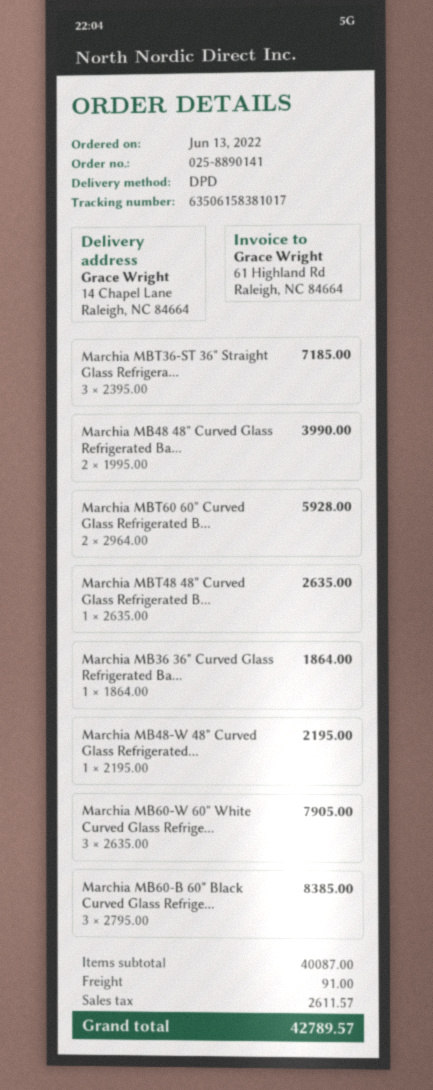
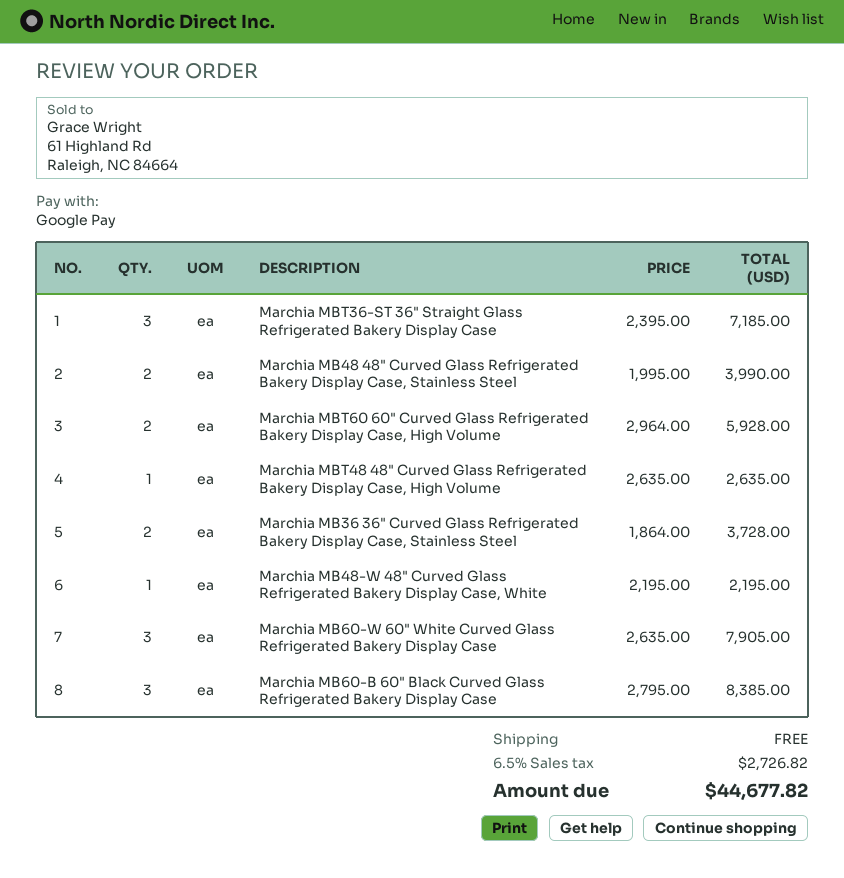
Marchia MB36 36" Curved Glass Refrigerated Ba...: 1 x 1864.00 = 1864.00 -> 2 x 1864.00 = 3728.00
shipping: 91.00 -> 0.00
tax: 2611.57 -> 2726.82
total: 42789.57 -> 44677.82

